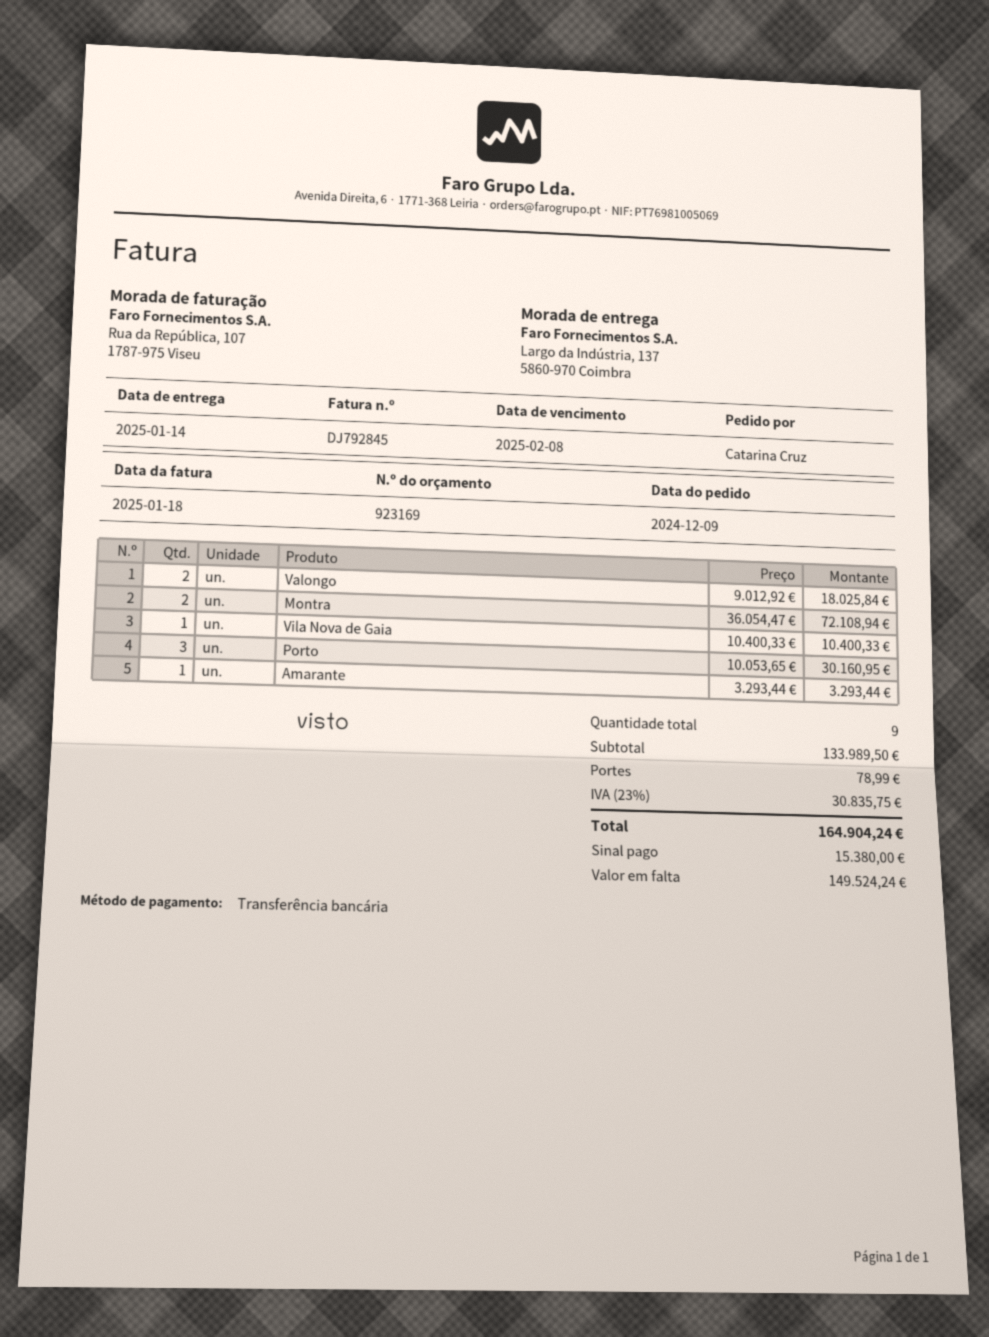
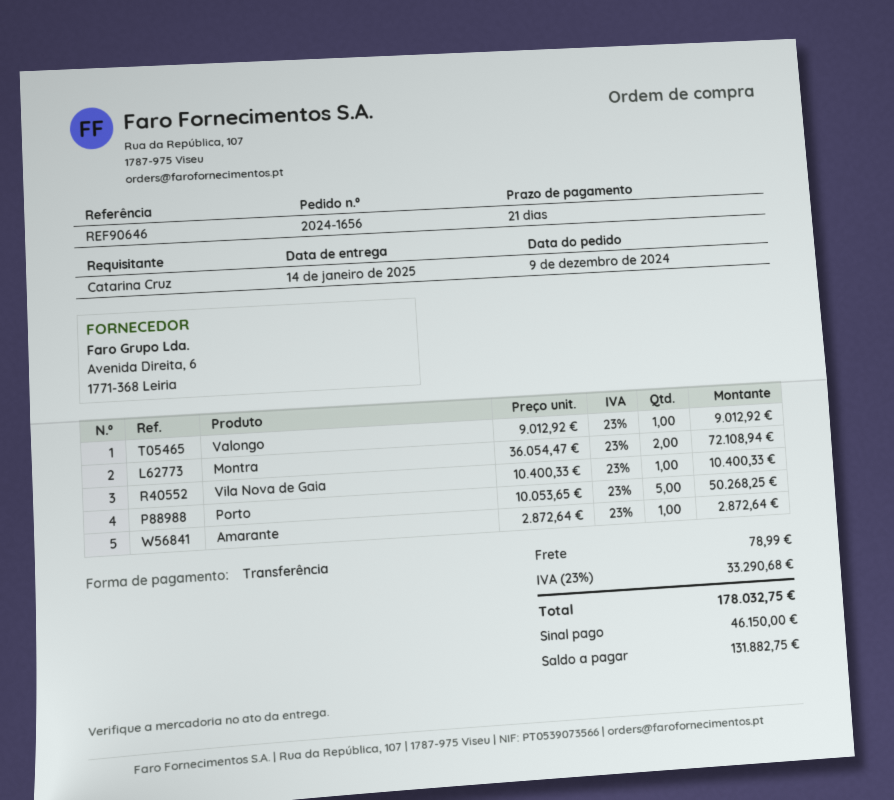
Valongo: 2 x 9012.92 = 18025.84 -> 1 x 9012.92 = 9012.92
Porto: 3 x 10053.65 = 30160.95 -> 5 x 10053.65 = 50268.25
Amarante: 1 x 3293.44 = 3293.44 -> 1 x 2872.64 = 2872.64
tax: 23% = 30835.75 -> 23% = 33290.68
total: 164904.24 -> 178032.75
deposit: 15380.00 -> 46150.00
balance: 149524.24 -> 131882.75

